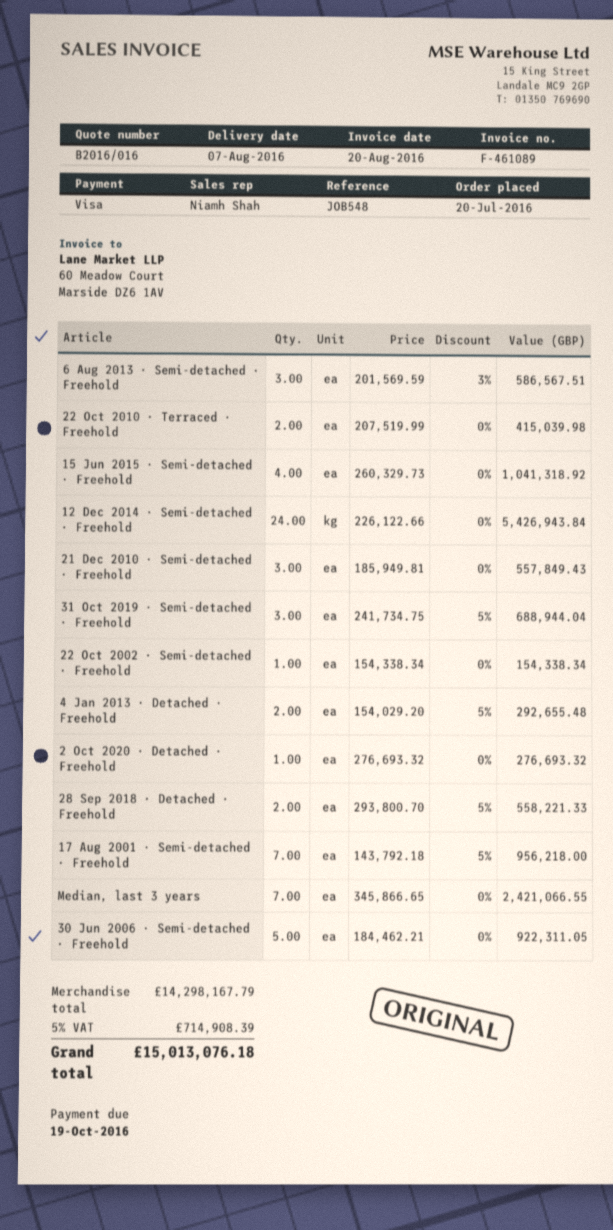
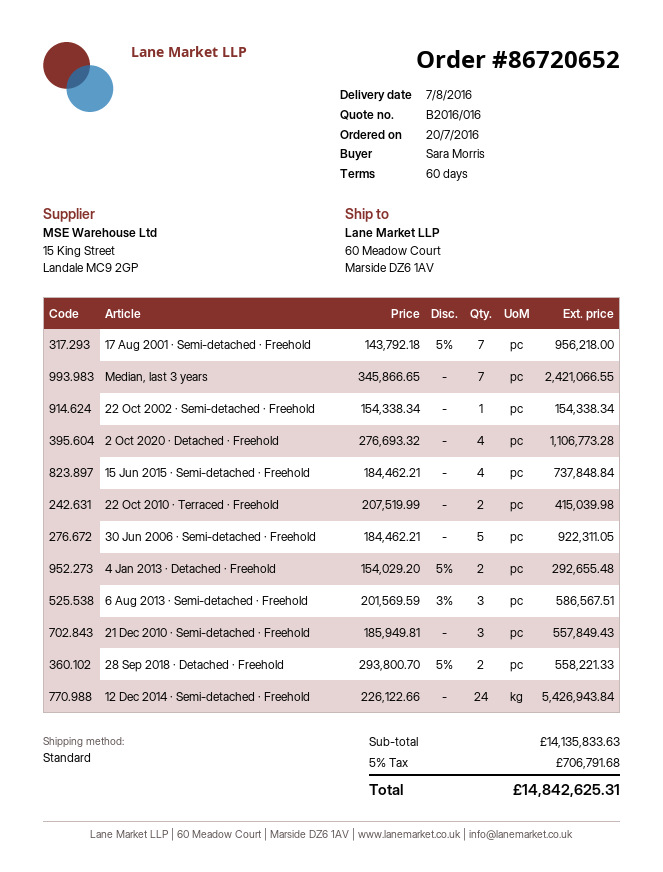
15 Jun 2015 · Semi-detached · Freehold: 4 x 260329.73 = 1041318.92 -> 4 x 184462.21 = 737848.84
31 Oct 2019 · Semi-detached · Freehold: 3 x 241734.75 - 5% = 688944.04 -> none
2 Oct 2020 · Detached · Freehold: 1 x 276693.32 = 276693.32 -> 4 x 276693.32 = 1106773.28
subtotal: 14298167.79 -> 14135833.63
tax: 5% = 714908.39 -> 5% = 706791.68
total: 15013076.18 -> 14842625.31

